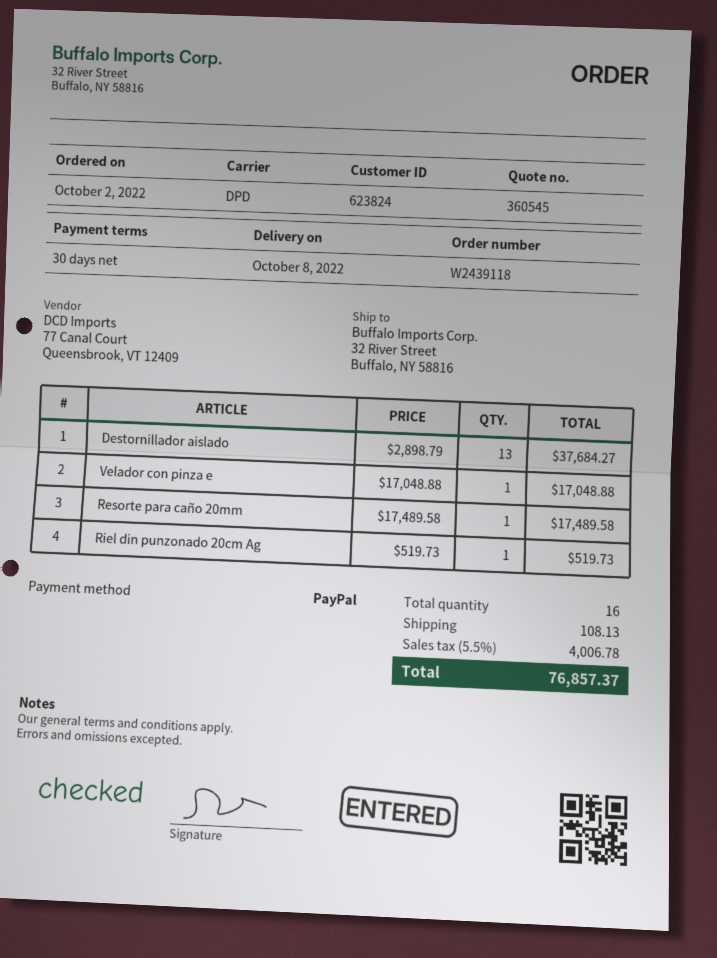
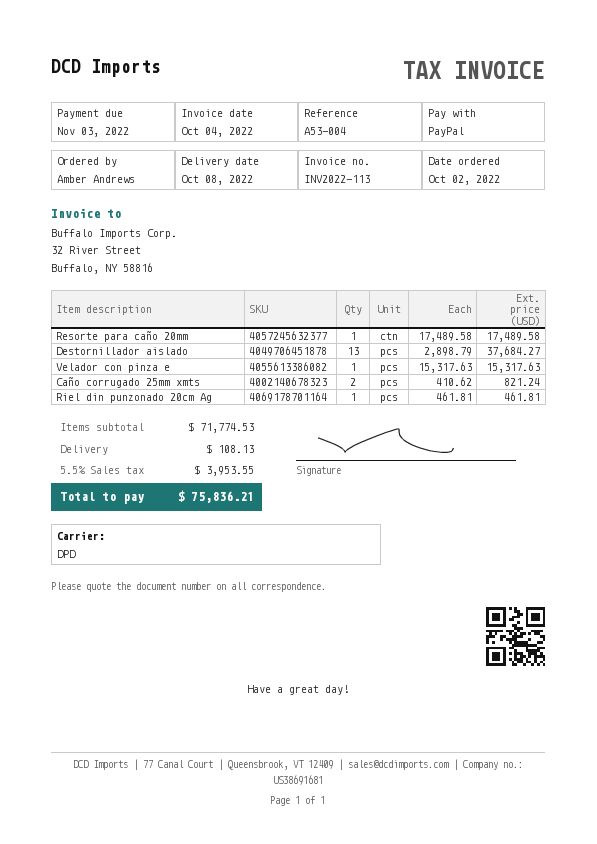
Velador con pinza e: 1 x 17048.88 = 17048.88 -> 1 x 15317.63 = 15317.63
Riel din punzonado 20cm Ag: 1 x 519.73 = 519.73 -> 1 x 461.81 = 461.81
Caño corrugado 25mm xmts: none -> 2 x 410.62 = 821.24
tax: 5.5% = 4006.78 -> 5.5% = 3953.55
total: 76857.37 -> 75836.21

